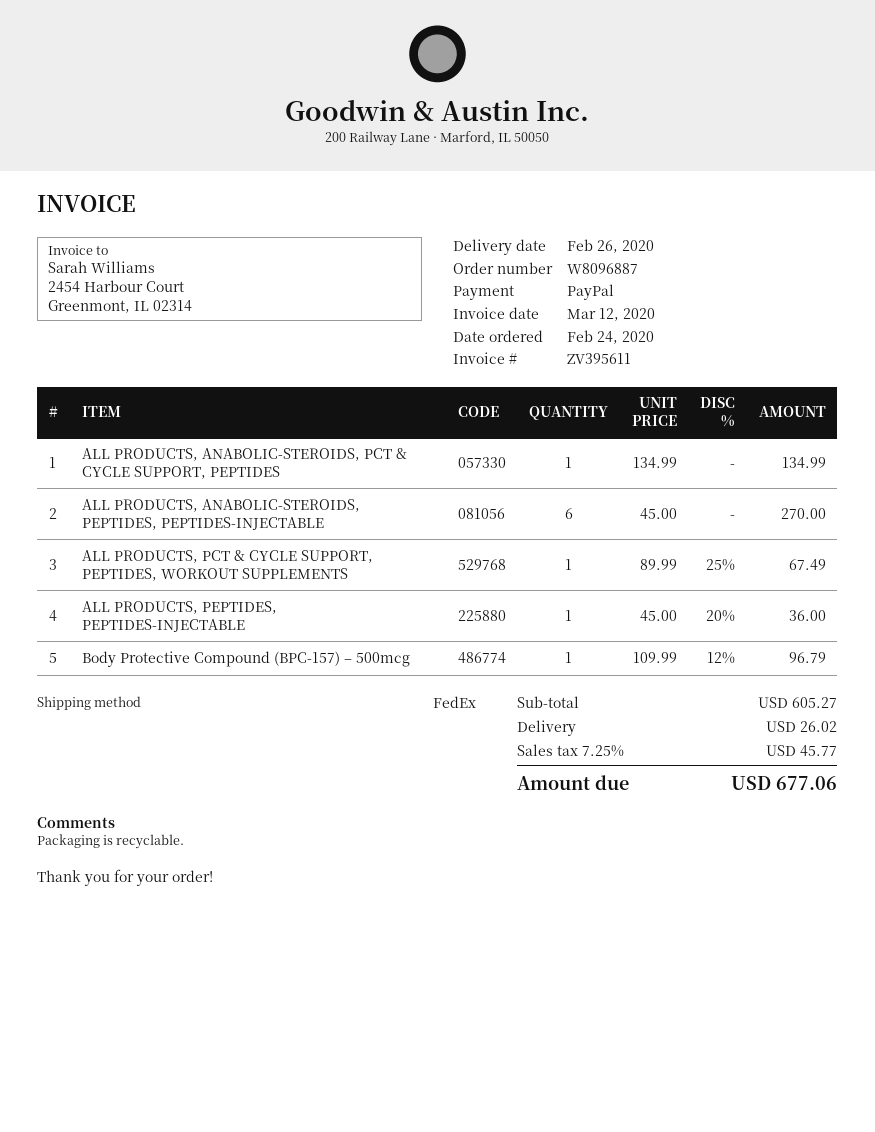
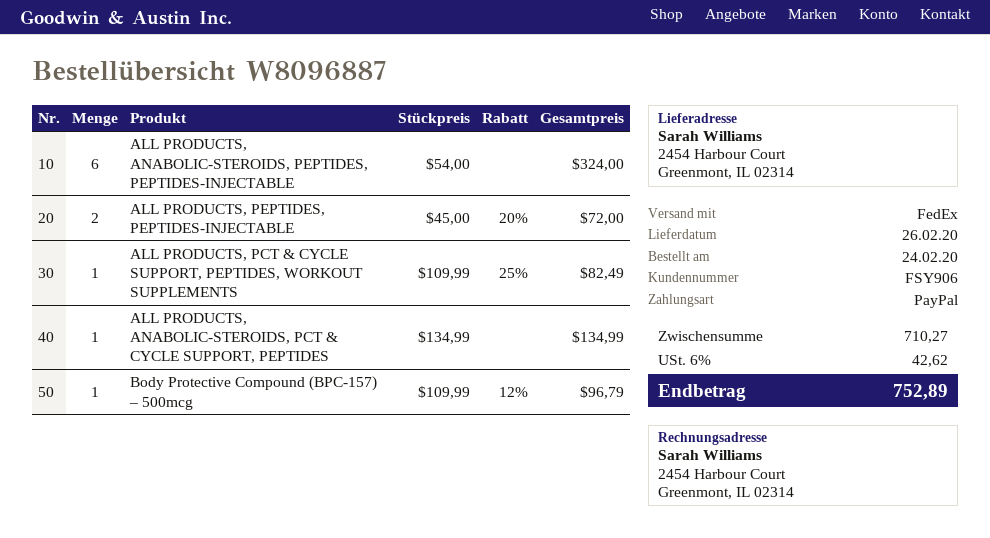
ALL PRODUCTS, ANABOLIC-STEROIDS, PEPTIDES, PEPTIDES-INJECTABLE: 6 x 45.00 = 270.00 -> 6 x 54.00 = 324.00
ALL PRODUCTS, PCT & CYCLE SUPPORT, PEPTIDES, WORKOUT SUPPLEMENTS: 1 x 89.99 - 25% = 67.49 -> 1 x 109.99 - 25% = 82.49
ALL PRODUCTS, PEPTIDES, PEPTIDES-INJECTABLE: 1 x 45.00 - 20% = 36.00 -> 2 x 45.00 - 20% = 72.00
subtotal: 605.27 -> 710.27
shipping: 26.02 -> none
tax: 7.25% = 45.77 -> 6% = 42.62
total: 677.06 -> 752.89

